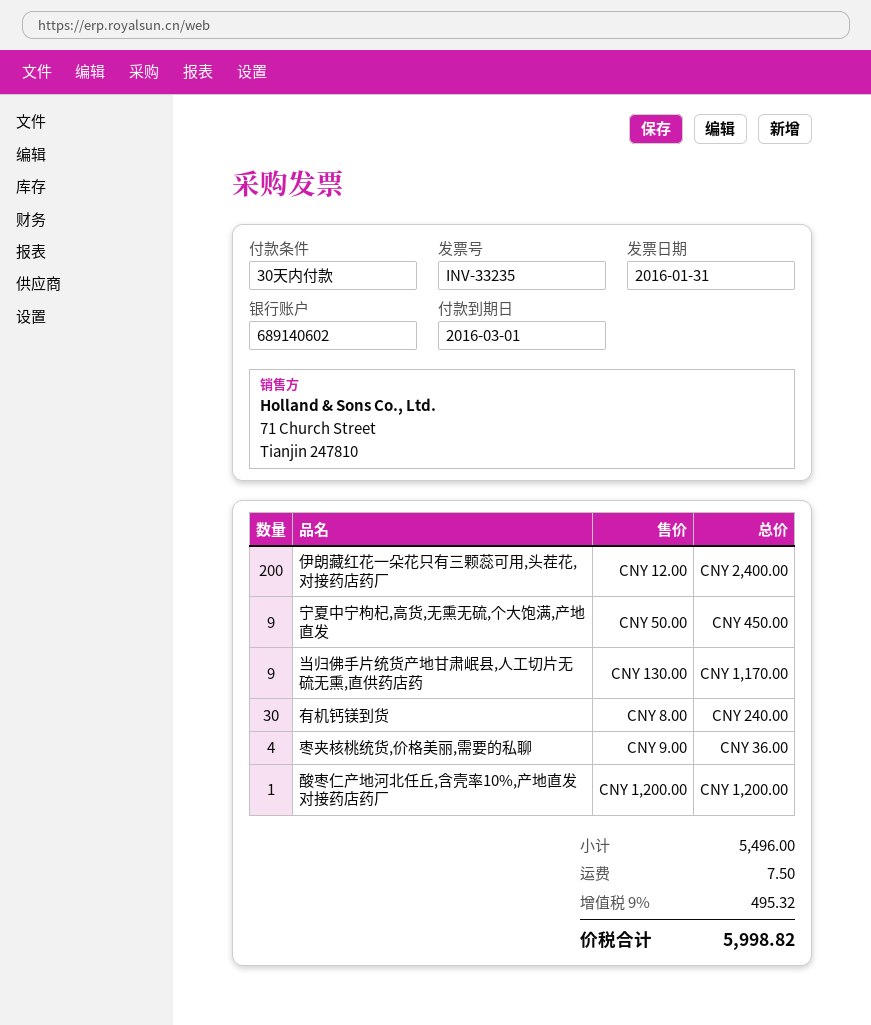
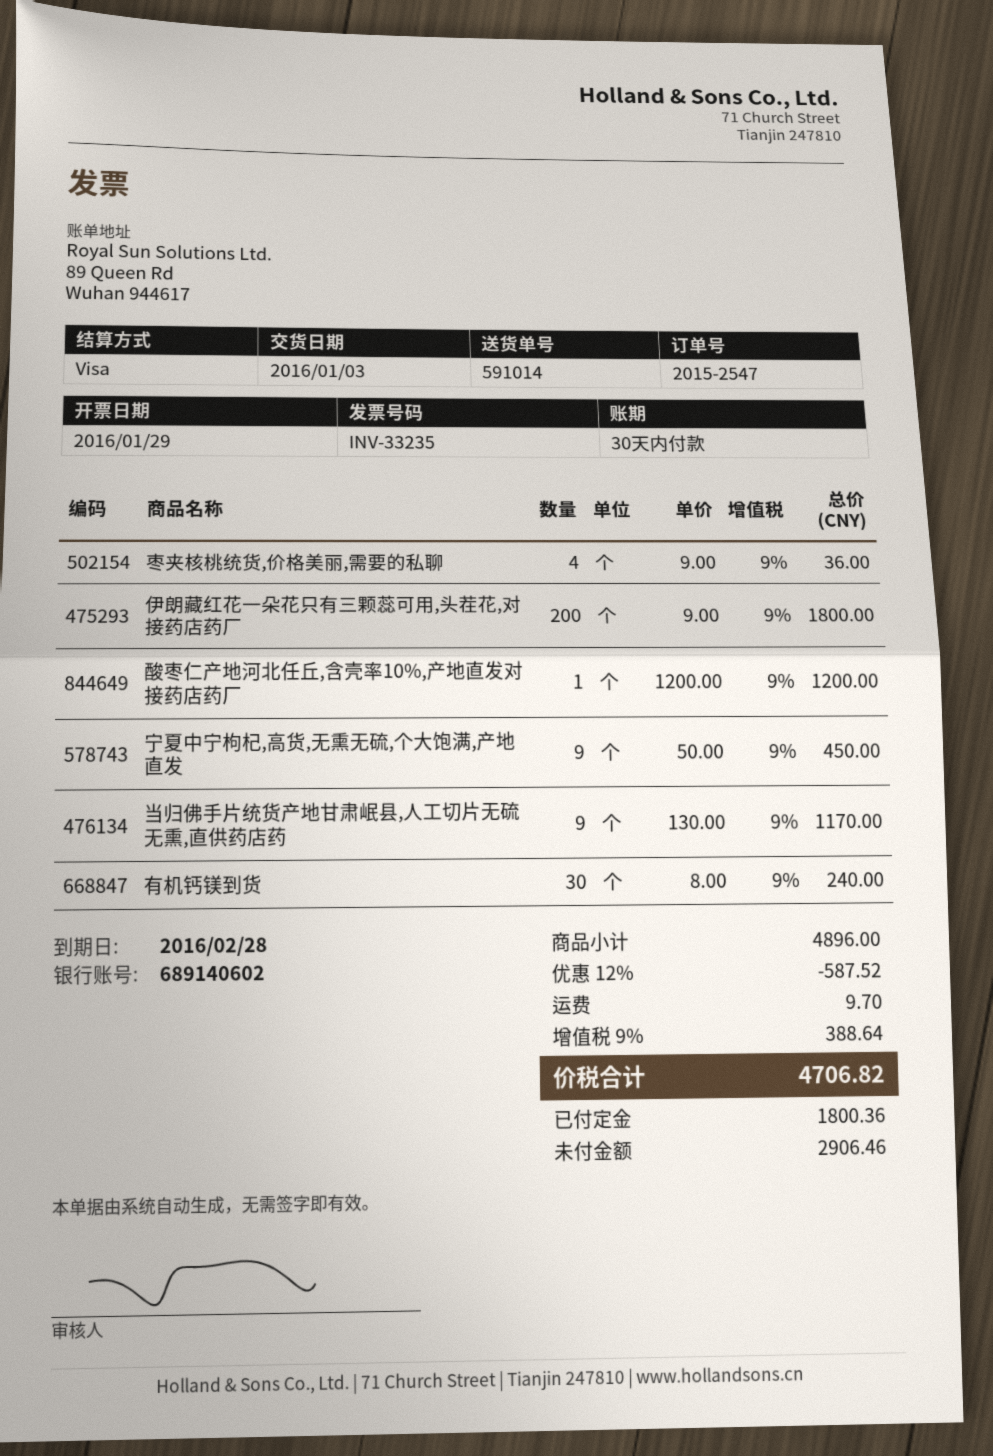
invoice date: 2016-01-31 -> 2016-01-29
due date: 2016-03-01 -> 2016-02-28
伊朗藏红花一朵花只有三颗蕊可用,头茬花,对接药店药厂: 200 x 12.00 = 2400.00 -> 200 x 9.00 = 1800.00
subtotal: 5496.00 -> 4896.00
discount: none -> 12% = 587.52
shipping: 7.50 -> 9.70
tax: 9% = 495.32 -> 9% = 388.64
total: 5998.82 -> 4706.82

